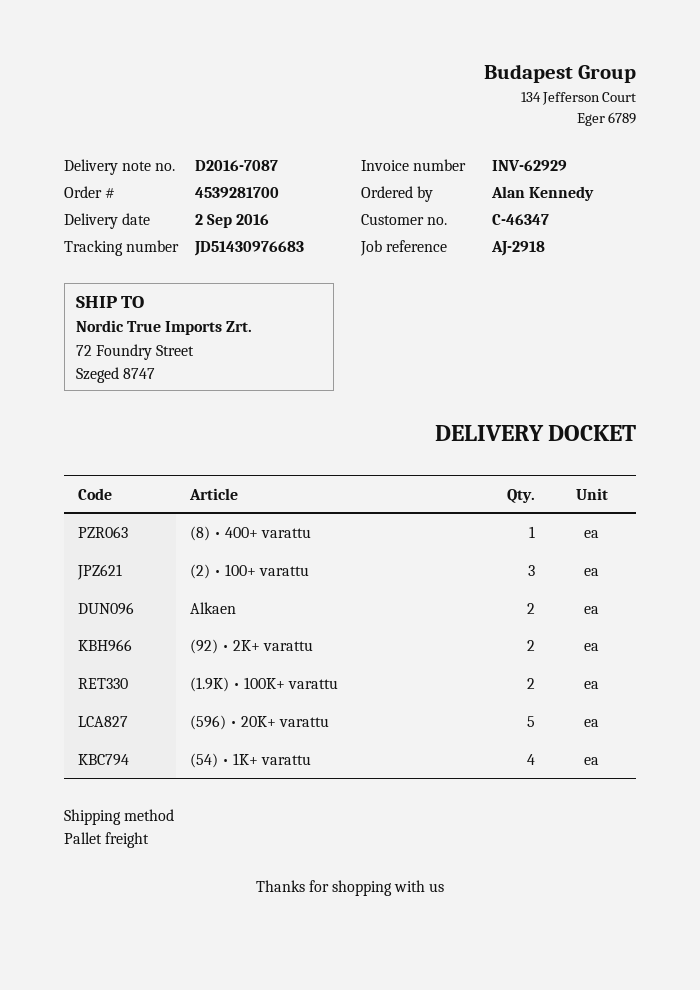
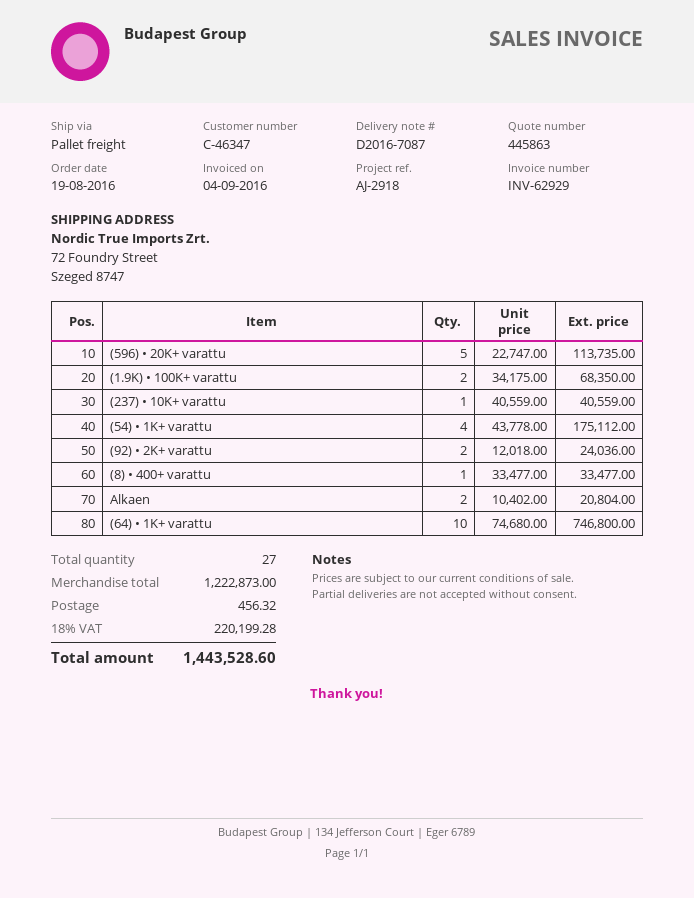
(2) • 100+ varattu: 3 -> none
(237) • 10K+ varattu: none -> 1
(64) • 1K+ varattu: none -> 10

